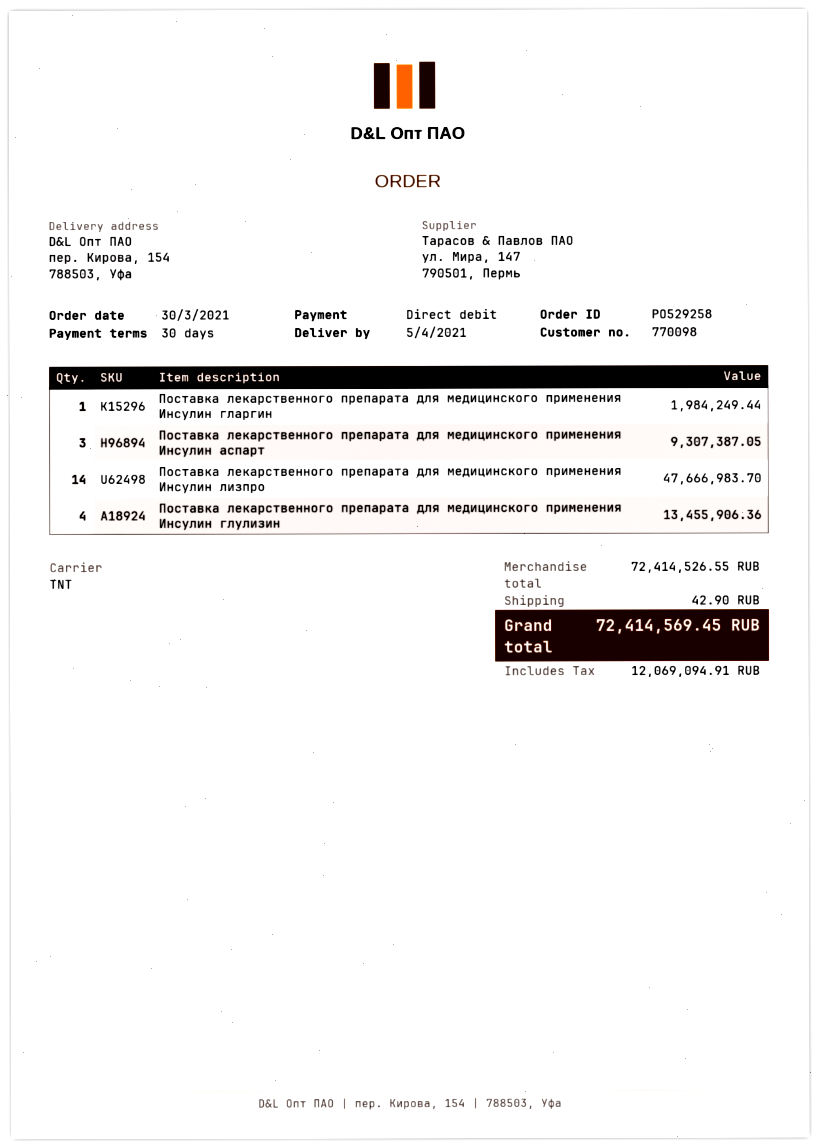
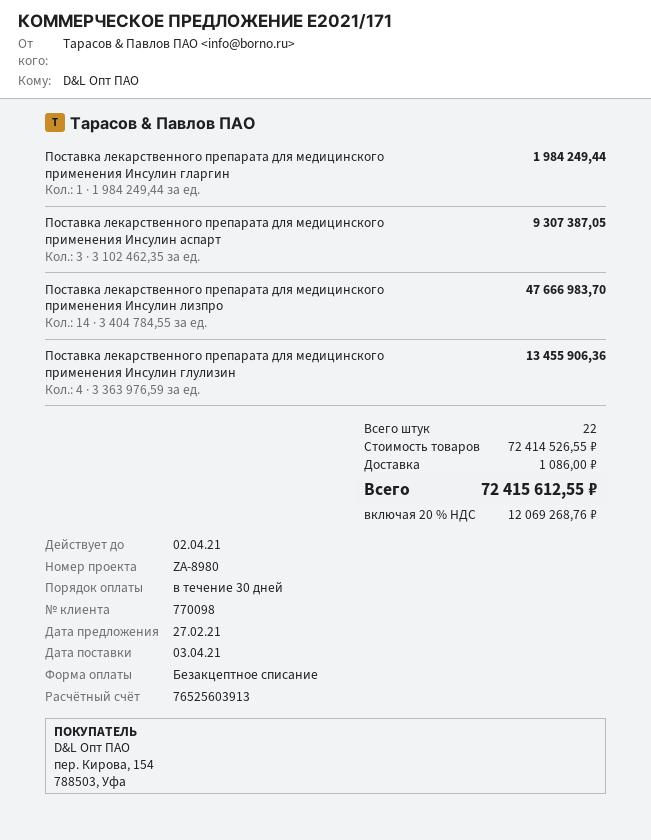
delivery date: 2021-04-05 -> 2021-04-03
shipping: 42.90 -> 1086.00
tax: 12069094.91 -> 12069268.76
total: 72414569.45 -> 72415612.55

